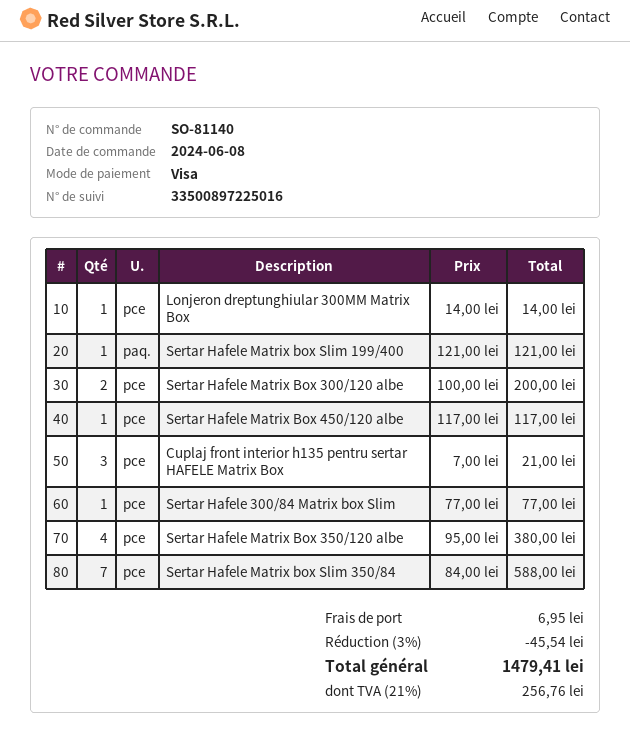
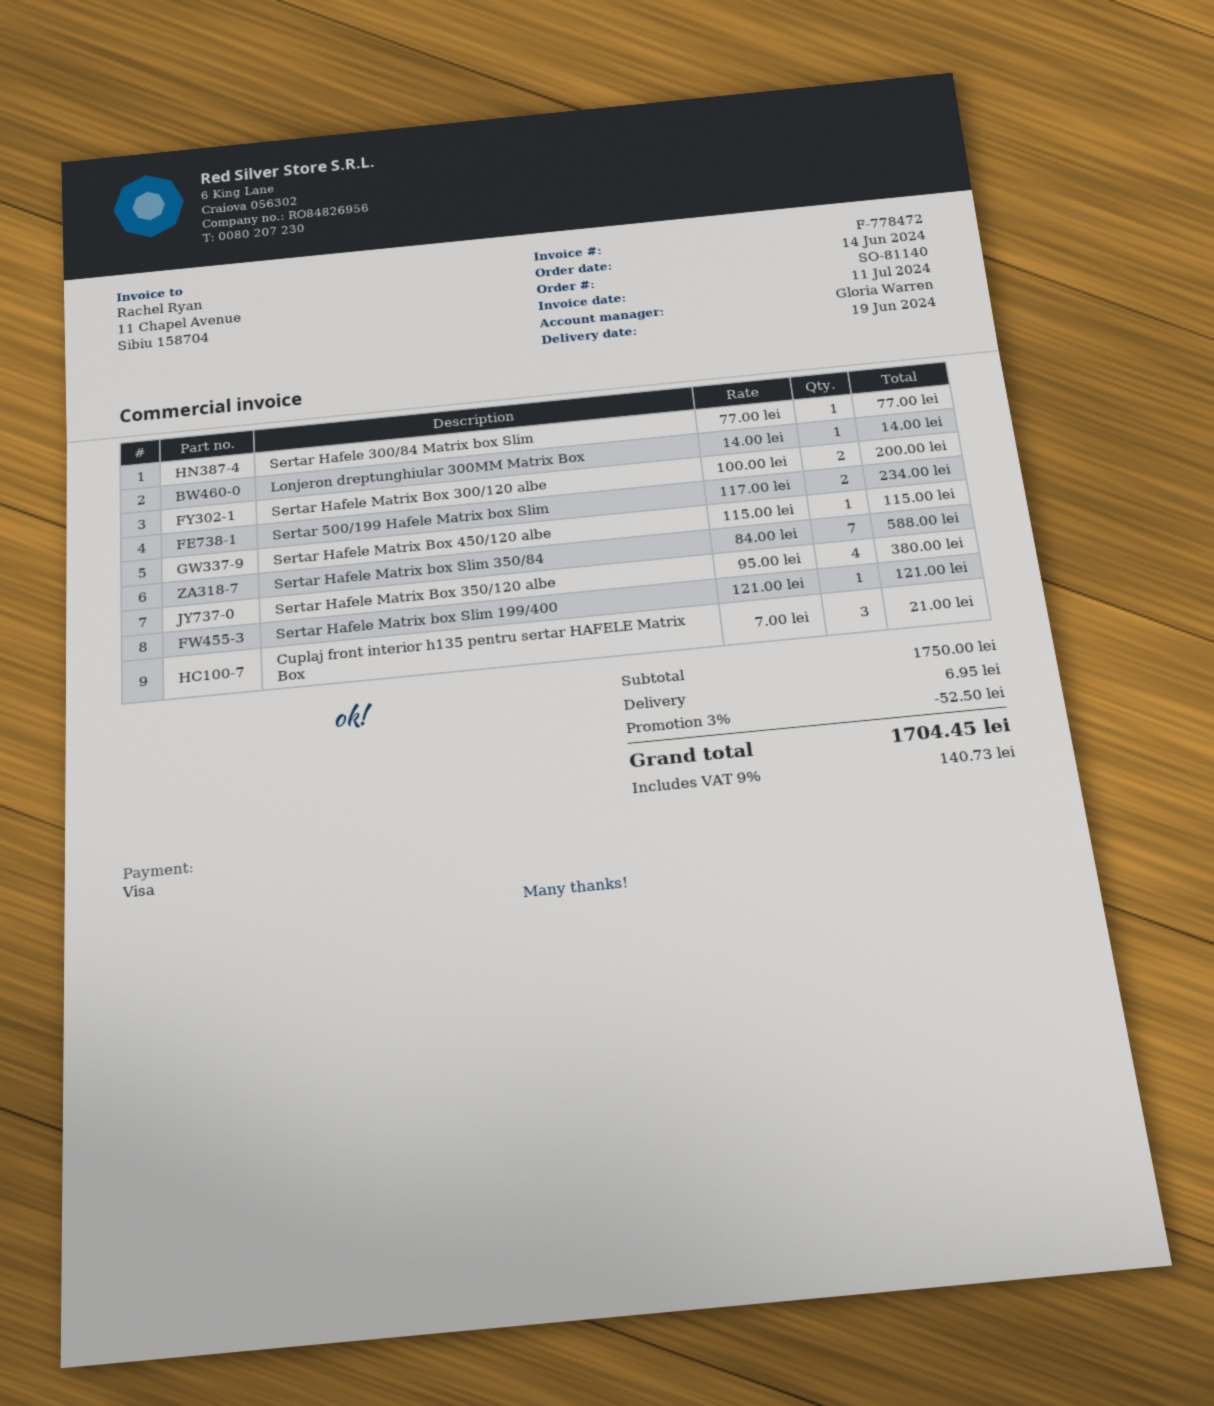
order date: 2024-06-08 -> 2024-06-14
Sertar Hafele Matrix Box 450/120 albe: 1 x 117.00 = 117.00 -> 1 x 115.00 = 115.00
Sertar 500/199 Hafele Matrix box Slim: none -> 2 x 117.00 = 234.00
discount: 3% = 45.54 -> 3% = 52.50
tax: 21% = 256.76 -> 9% = 140.73
total: 1479.41 -> 1704.45

